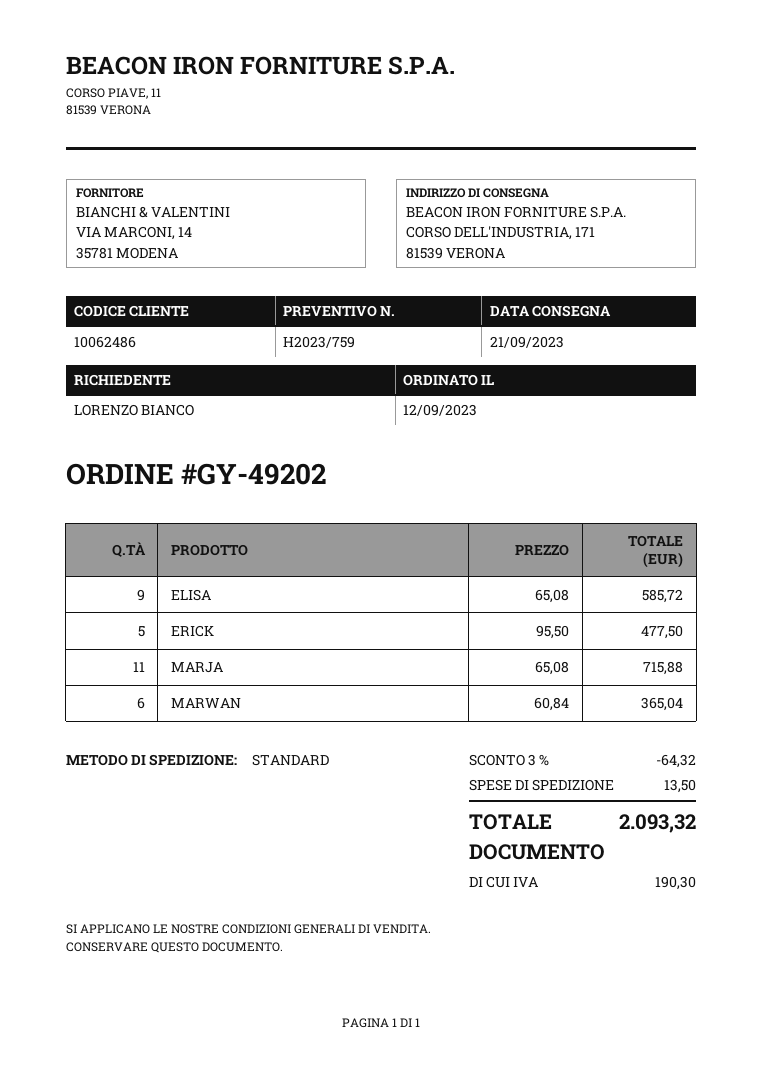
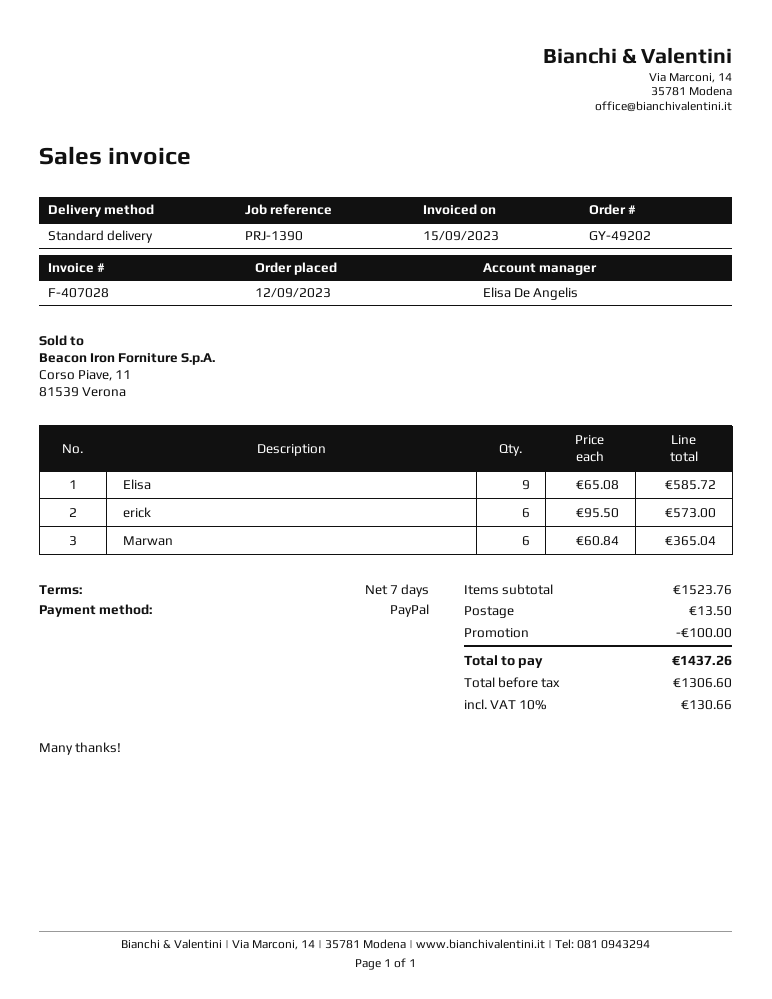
ERICK: 5 x 95.50 = 477.50 -> 6 x 95.50 = 573.00
MARJA: 11 x 65.08 = 715.88 -> none
discount: 64.32 -> 100.00
tax: 190.30 -> 130.66
total: 2093.32 -> 1437.26

